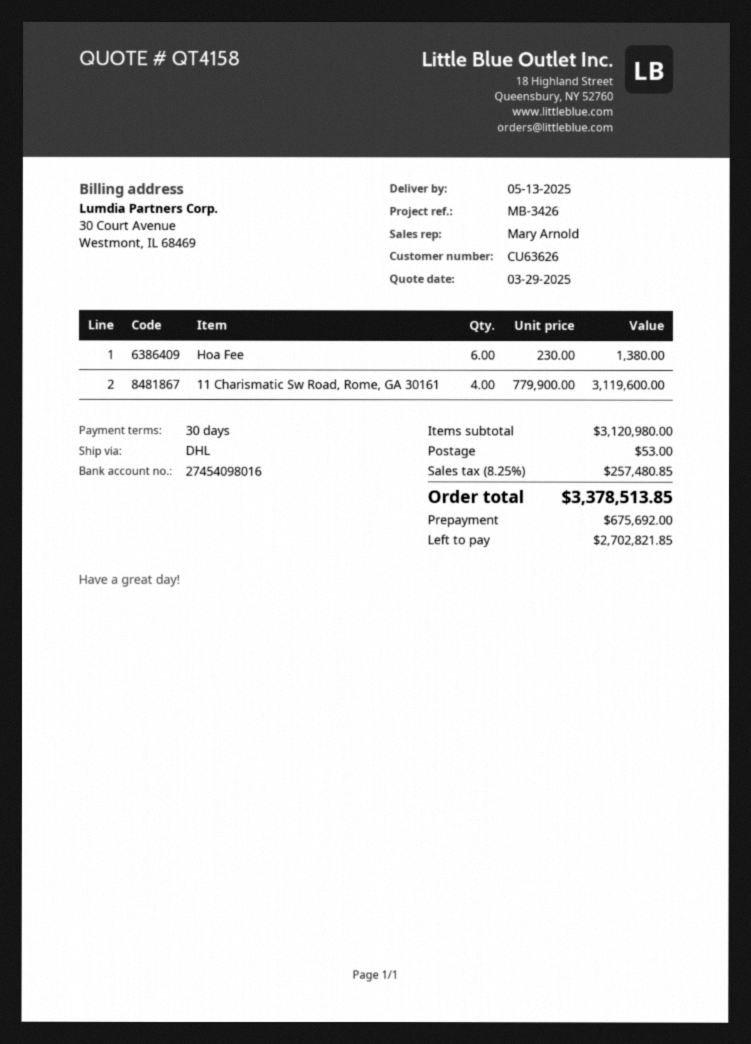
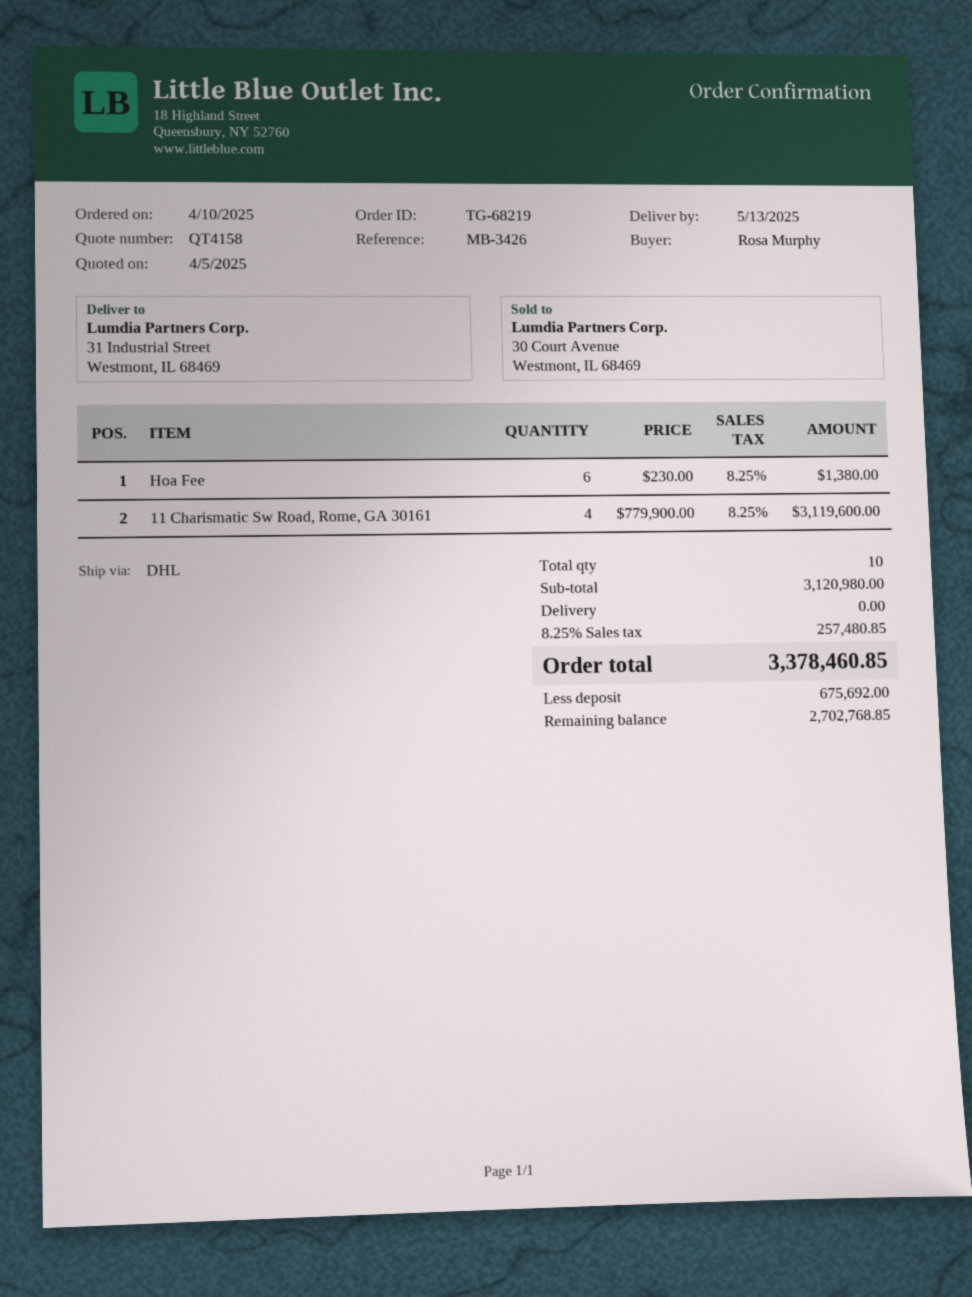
quote date: 2025-03-29 -> 2025-04-05
shipping: 53.00 -> 0.00
total: 3378513.85 -> 3378460.85
balance: 2702821.85 -> 2702768.85

